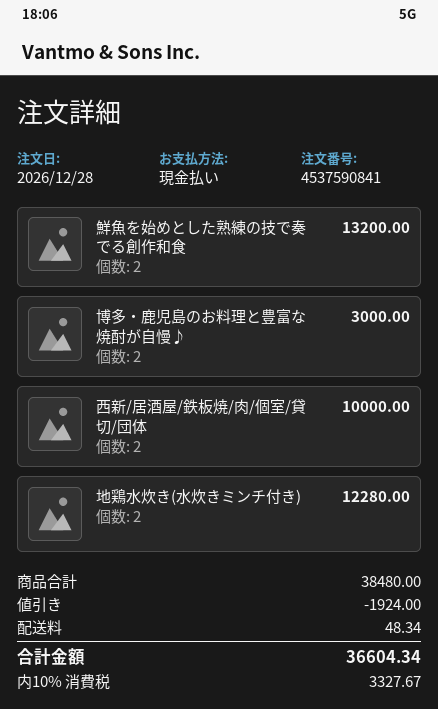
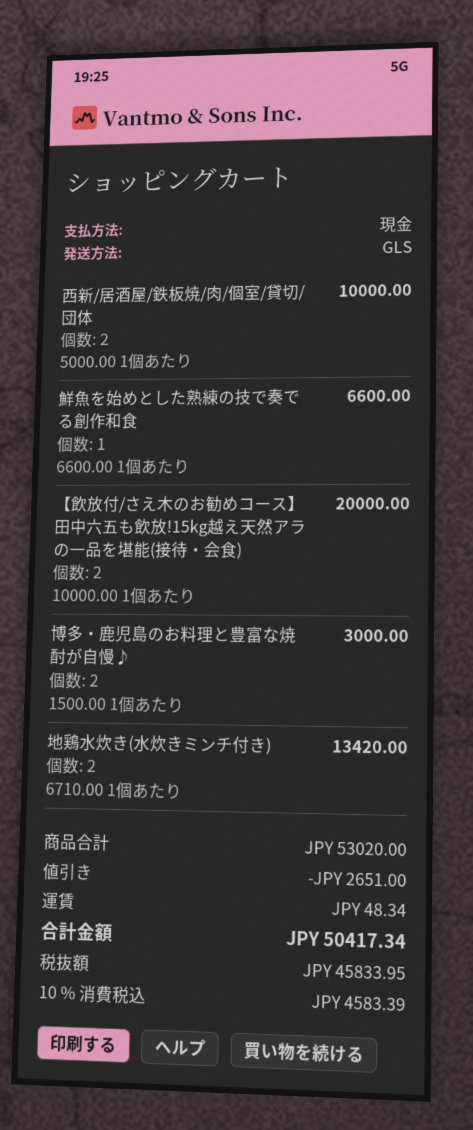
鮮魚を始めとした熟練の技で奏でる創作和食: 2 for 13200.00 -> 1 for 6600.00
地鶏水炊き(水炊きミンチ付き): 2 for 12280.00 -> 2 for 13420.00
【飲放付/さえ木のお勧めコース】田中六五も飲放!15kg越え天然アラの一品を堪能(接待・会食): none -> 2 for 20000.00
subtotal: 38480.00 -> 53020.00
discount: 1924.00 -> 2651.00
tax: 10% = 3327.67 -> 10% = 4583.39
total: 36604.34 -> 50417.34

